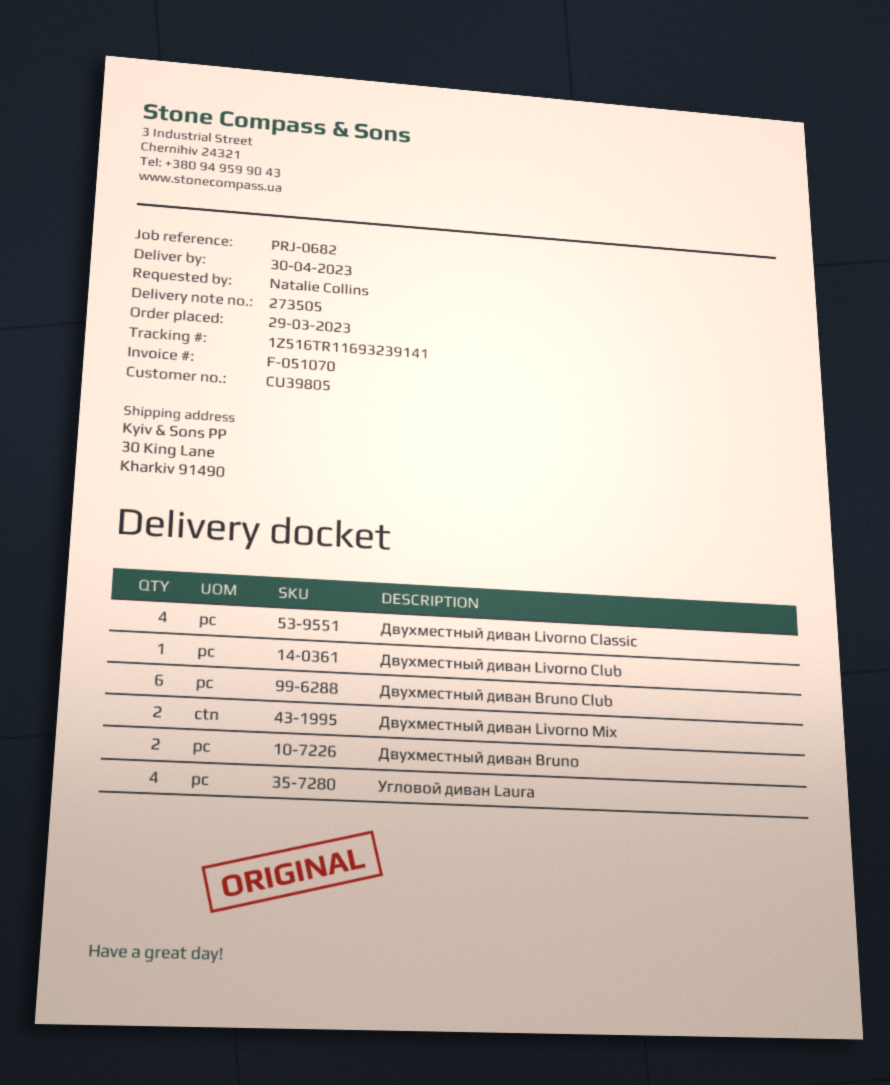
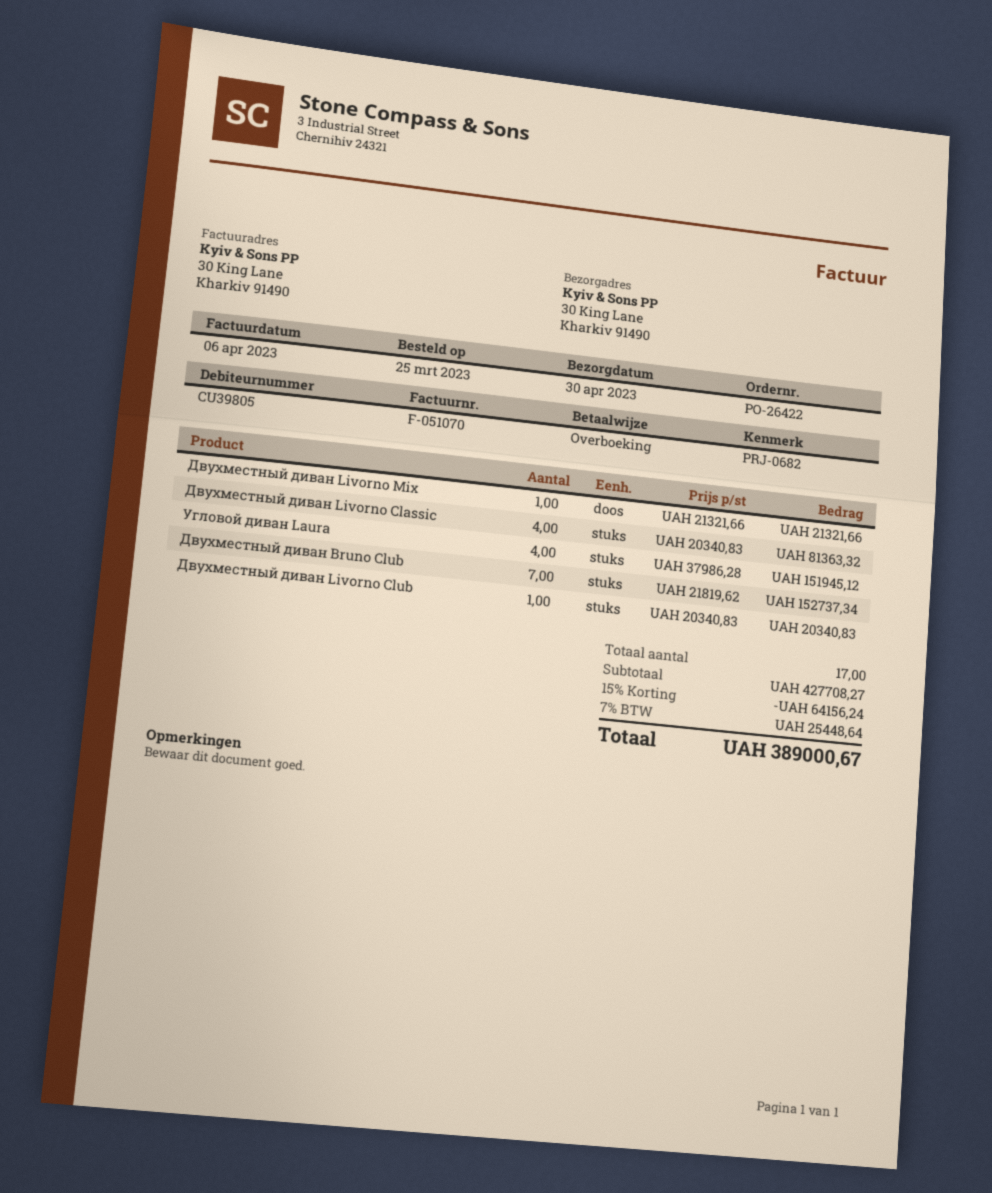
order date: 2023-03-29 -> 2023-03-25
Двухместный диван Bruno Club: 6 -> 7
Двухместный диван Livorno Mix: 2 -> 1
Двухместный диван Bruno: 2 -> none

